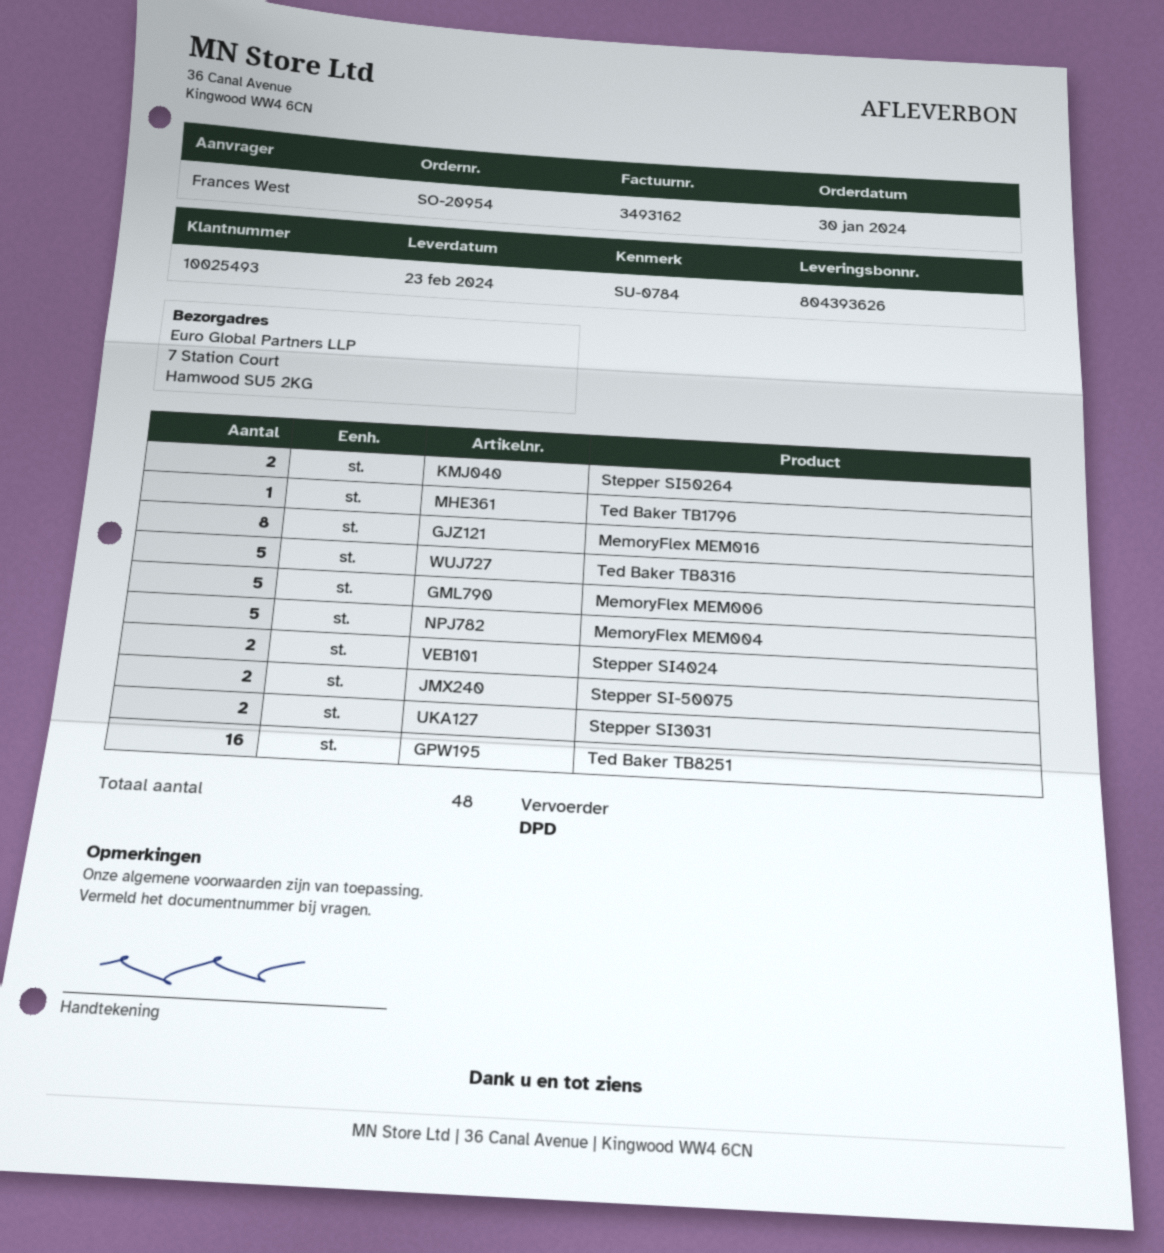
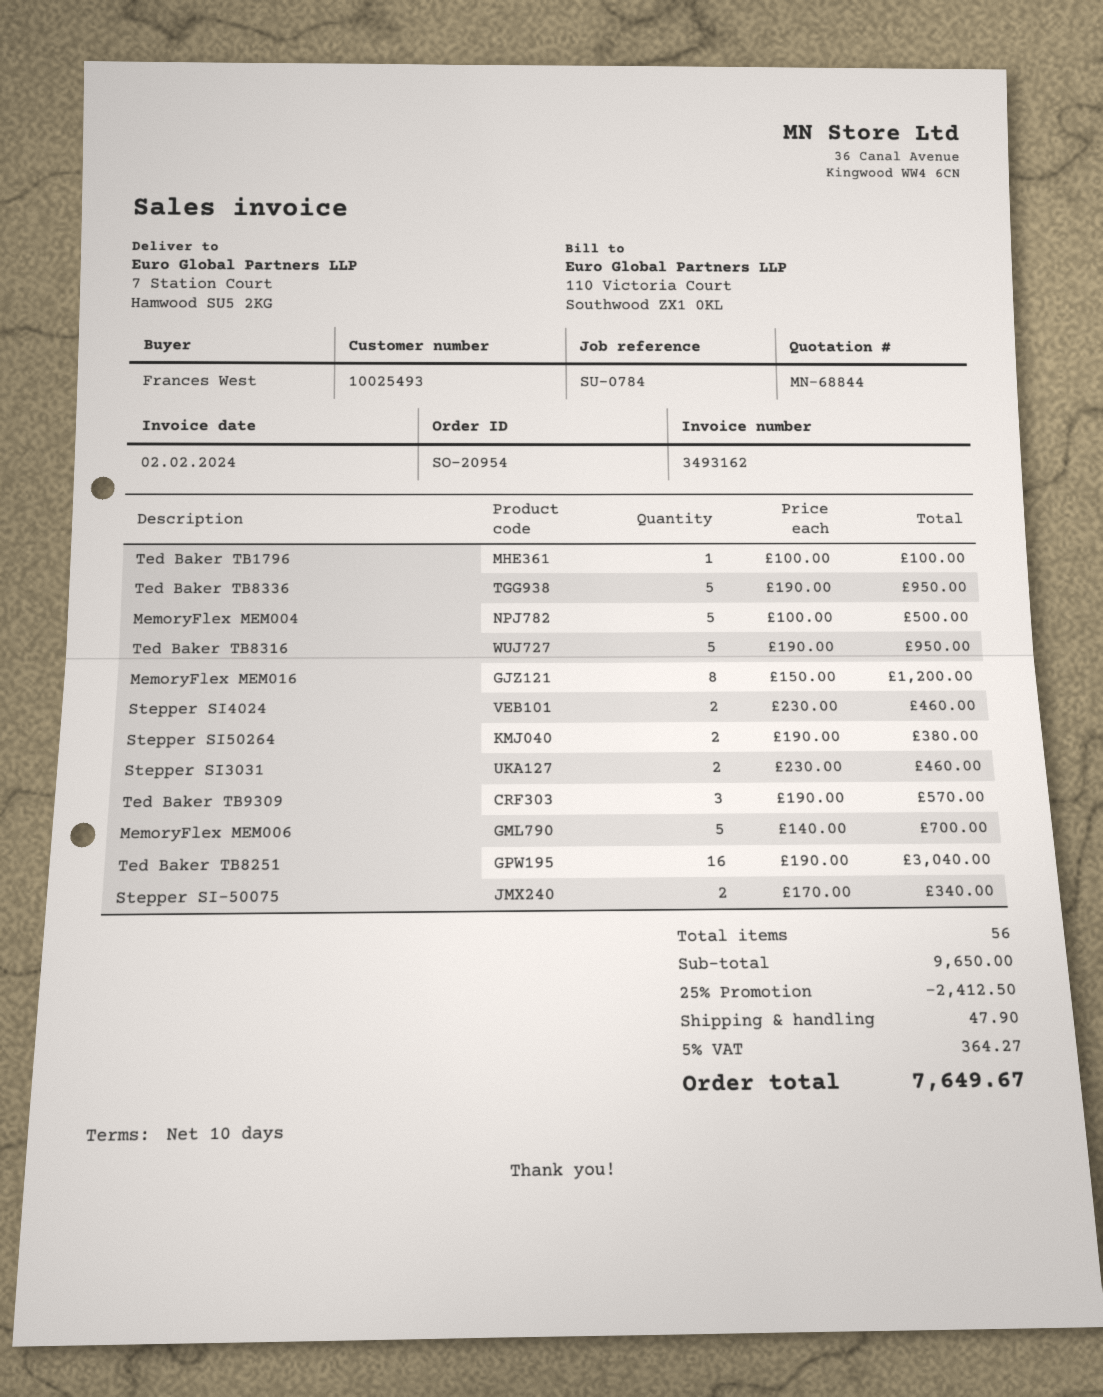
Ted Baker TB8336: none -> 5
Ted Baker TB9309: none -> 3
total quantity: 48 -> 56

